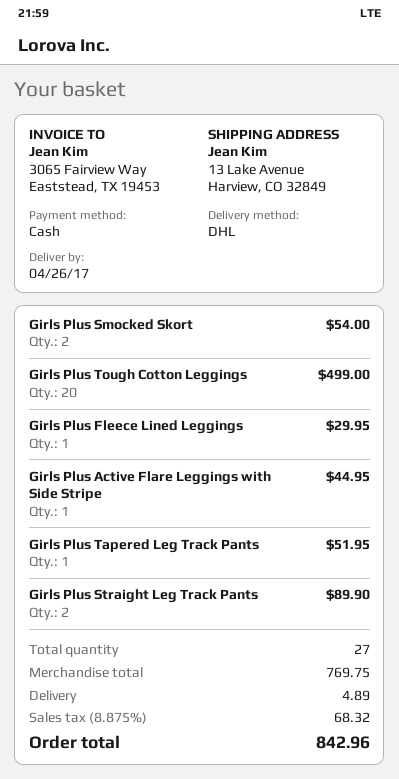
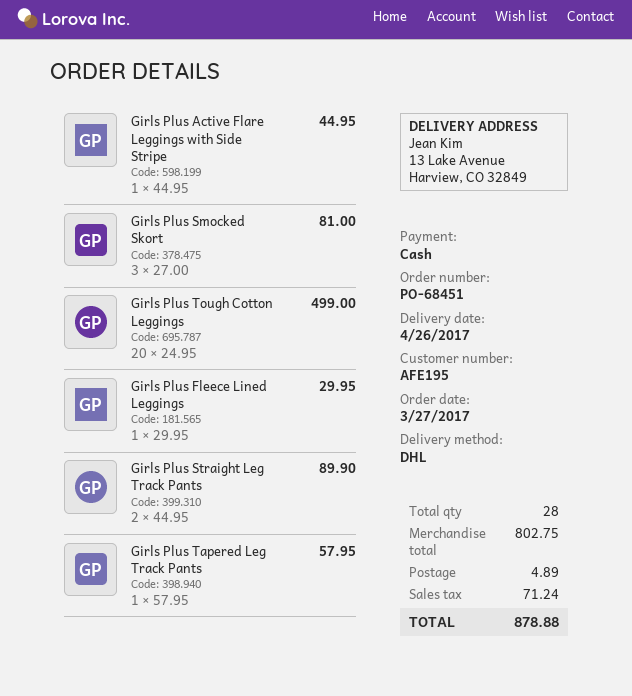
Girls Plus Smocked Skort: 2 for 54.00 -> 3 for 81.00
Girls Plus Tapered Leg Track Pants: 1 for 51.95 -> 1 for 57.95
total quantity: 27 -> 28
subtotal: 769.75 -> 802.75
tax: 68.32 -> 71.24
total: 842.96 -> 878.88

